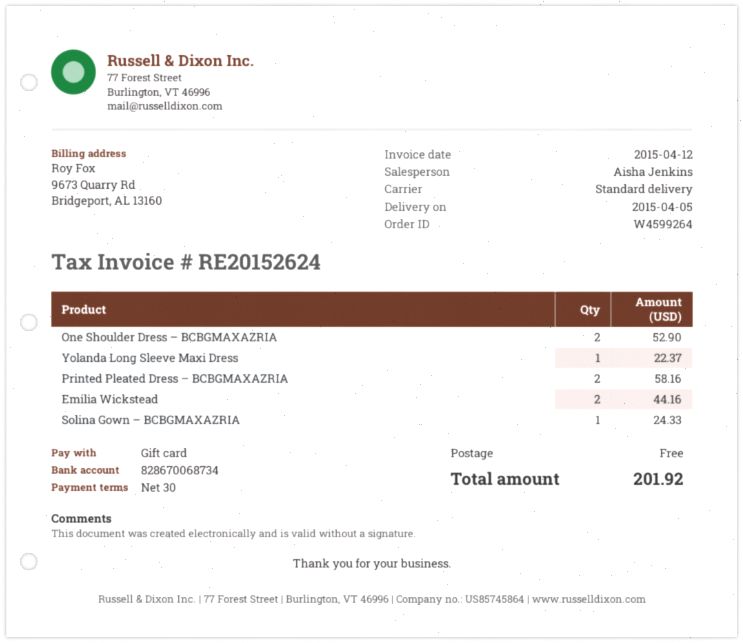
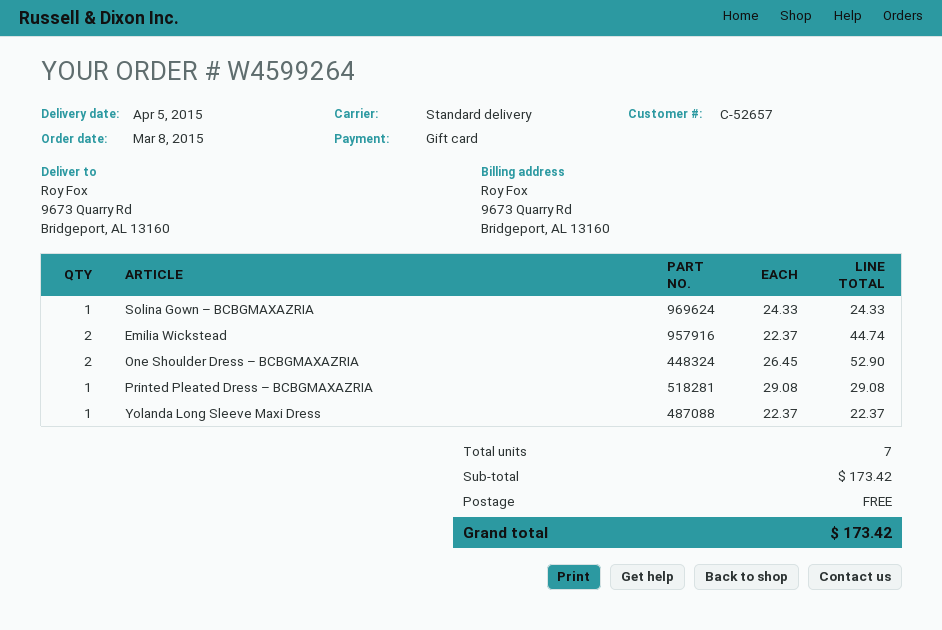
Printed Pleated Dress – BCBGMAXAZRIA: 2 for 58.16 -> 1 for 29.08
Emilia Wickstead: 2 for 44.16 -> 2 for 44.74
total: 201.92 -> 173.42

